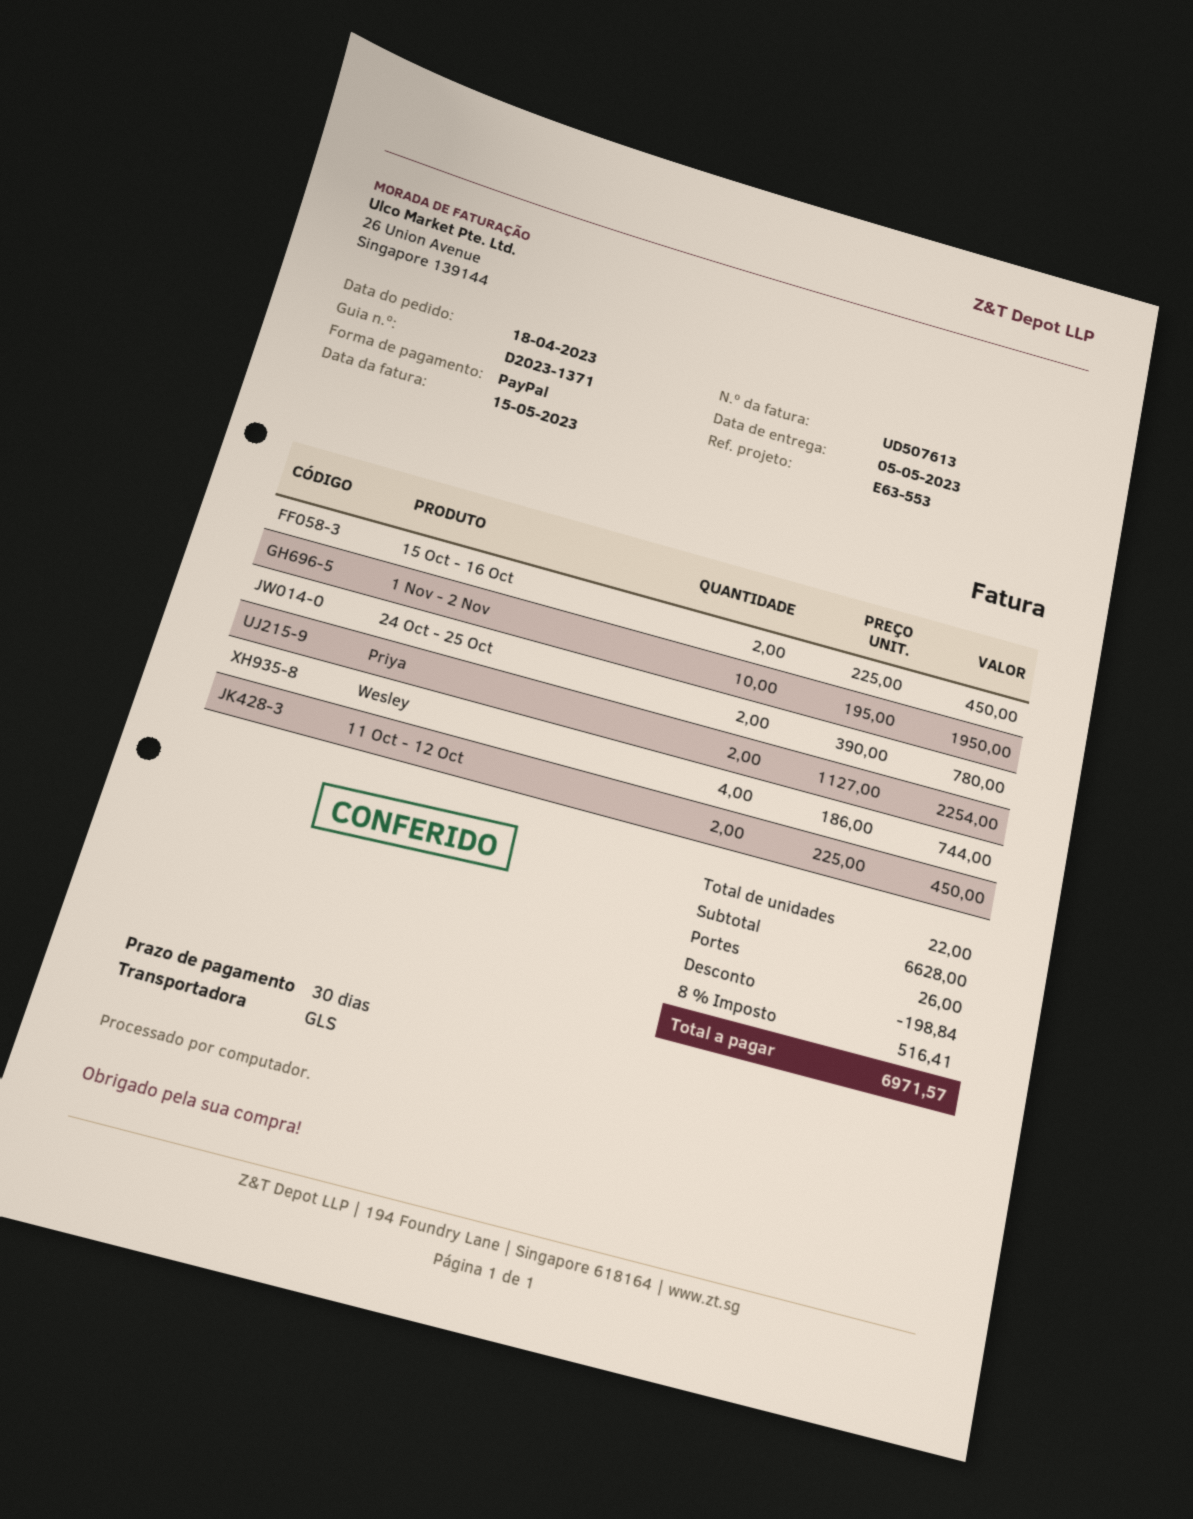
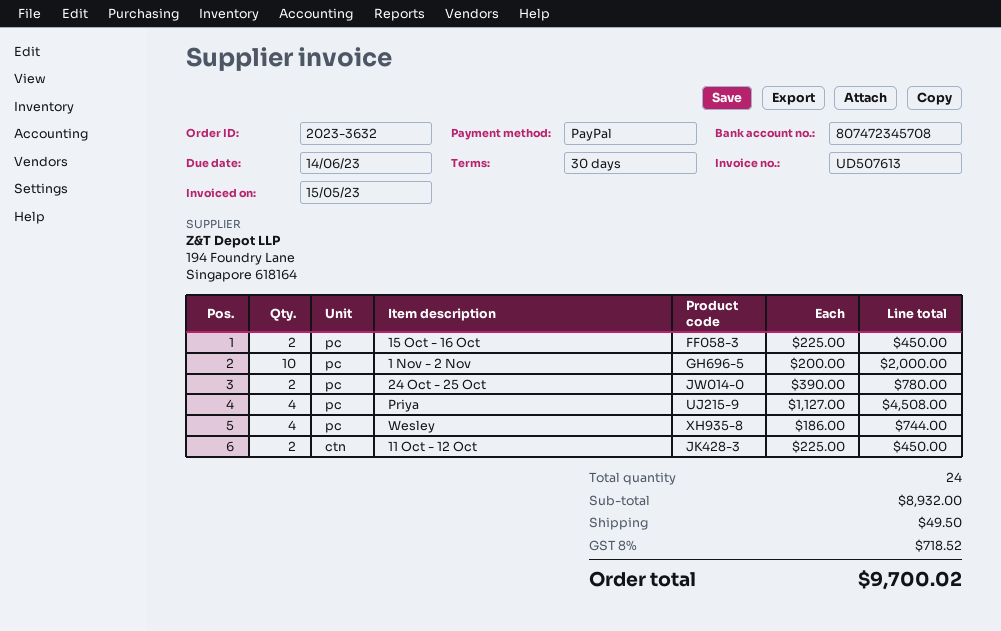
1 Nov - 2 Nov: 10 x 195.00 = 1950.00 -> 10 x 200.00 = 2000.00
Priya: 2 x 1127.00 = 2254.00 -> 4 x 1127.00 = 4508.00
total quantity: 22 -> 24
subtotal: 6628.00 -> 8932.00
discount: 198.84 -> none
shipping: 26.00 -> 49.50
tax: 8% = 516.41 -> 8% = 718.52
total: 6971.57 -> 9700.02

